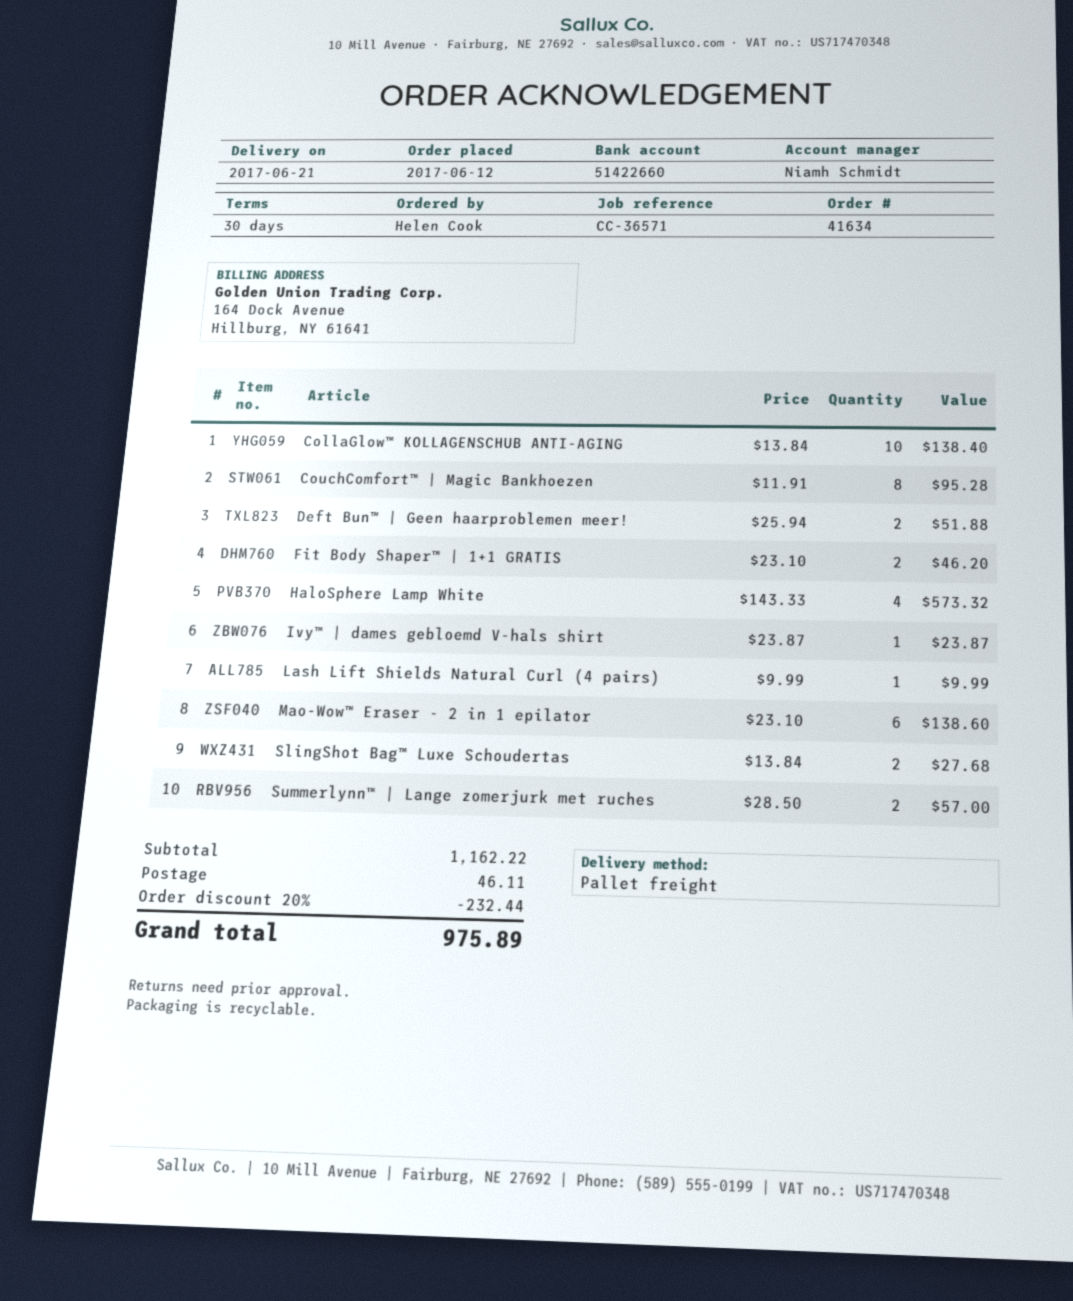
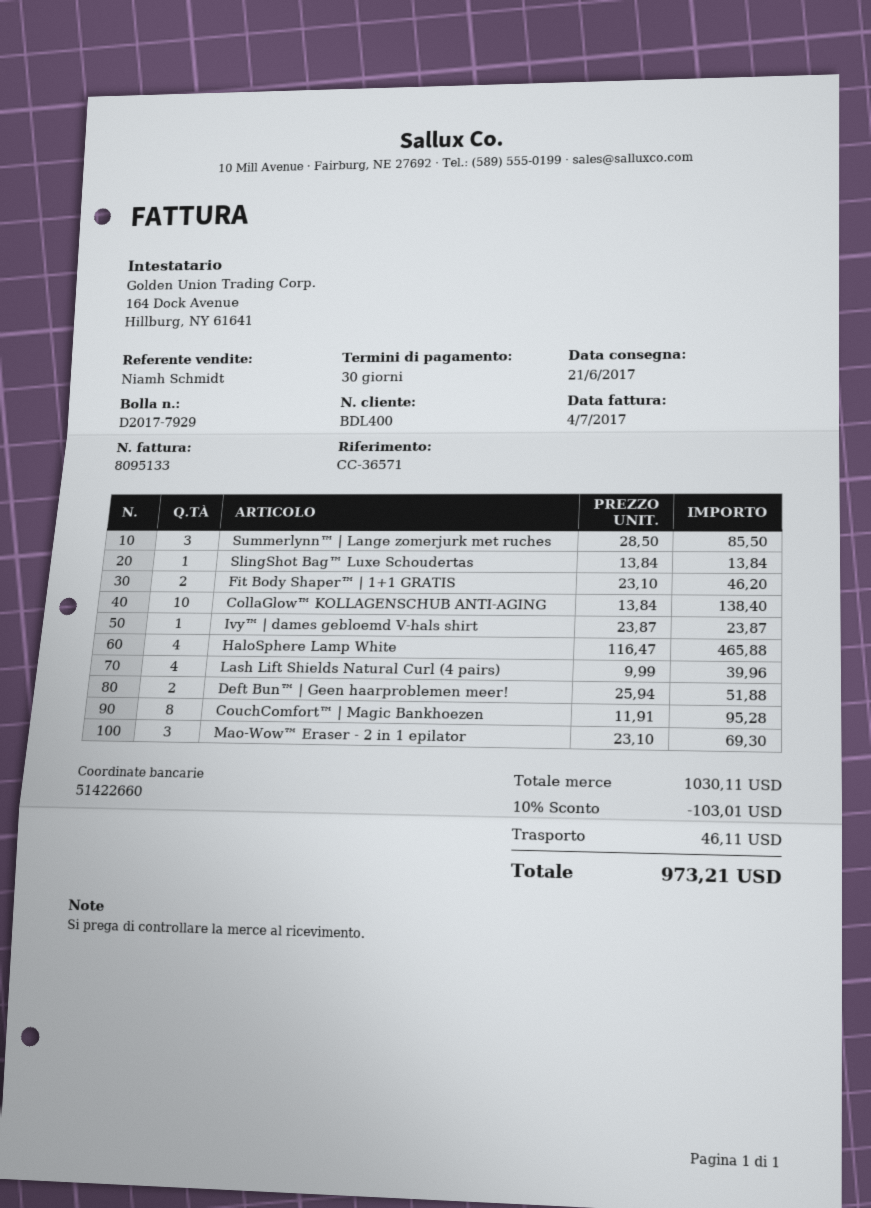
HaloSphere Lamp White: 4 x 143.33 = 573.32 -> 4 x 116.47 = 465.88
Lash Lift Shields Natural Curl (4 pairs): 1 x 9.99 = 9.99 -> 4 x 9.99 = 39.96
Mao-Wow™ Eraser - 2 in 1 epilator: 6 x 23.10 = 138.60 -> 3 x 23.10 = 69.30
SlingShot Bag™ Luxe Schoudertas: 2 x 13.84 = 27.68 -> 1 x 13.84 = 13.84
Summerlynn™ | Lange zomerjurk met ruches: 2 x 28.50 = 57.00 -> 3 x 28.50 = 85.50
subtotal: 1162.22 -> 1030.11
discount: 20% = 232.44 -> 10% = 103.01
total: 975.89 -> 973.21

